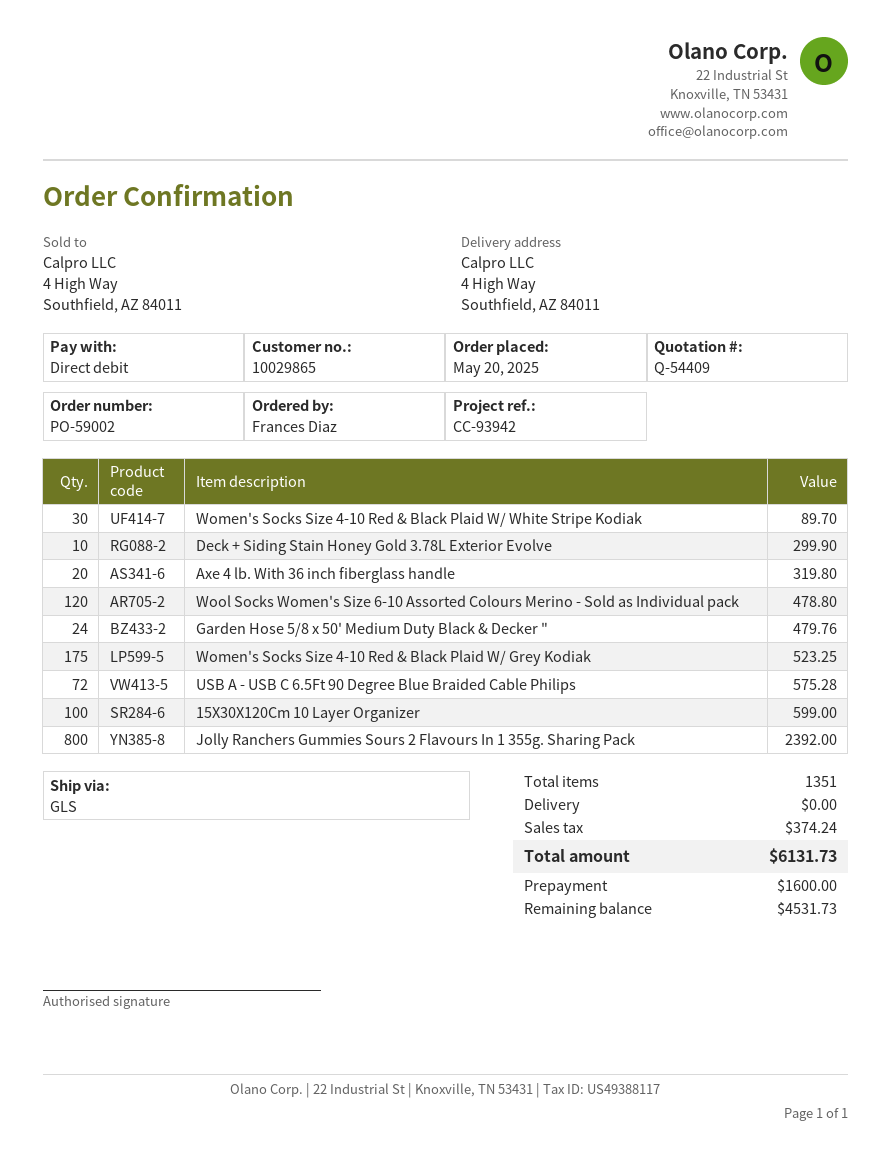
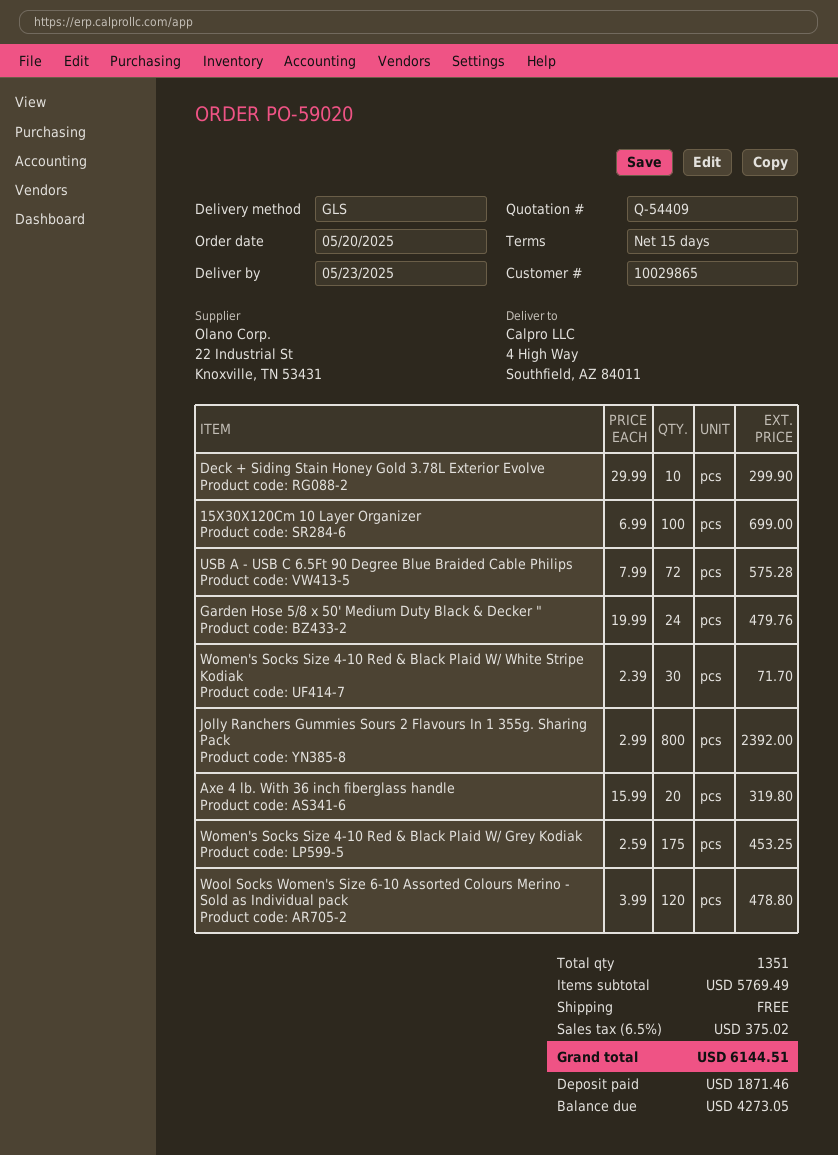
order number: PO-59002 -> PO-59020
Women's Socks Size 4-10 Red & Black Plaid W/ White Stripe Kodiak: 30 for 89.70 -> 30 for 71.70
Women's Socks Size 4-10 Red & Black Plaid W/ Grey Kodiak: 175 for 523.25 -> 175 for 453.25
15X30X120Cm 10 Layer Organizer: 100 for 599.00 -> 100 for 699.00
tax: 374.24 -> 375.02
total: 6131.73 -> 6144.51
deposit: 1600.00 -> 1871.46
balance: 4531.73 -> 4273.05

